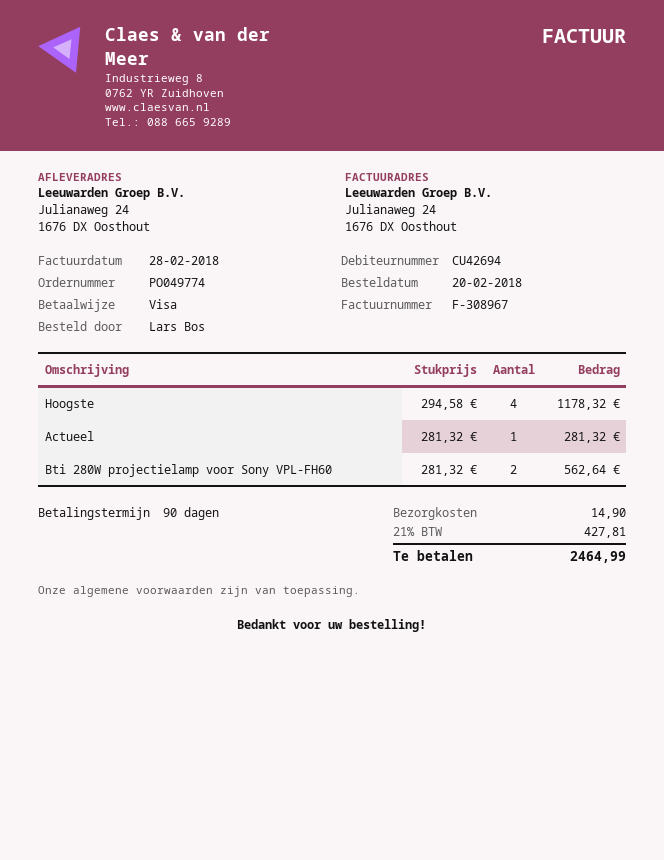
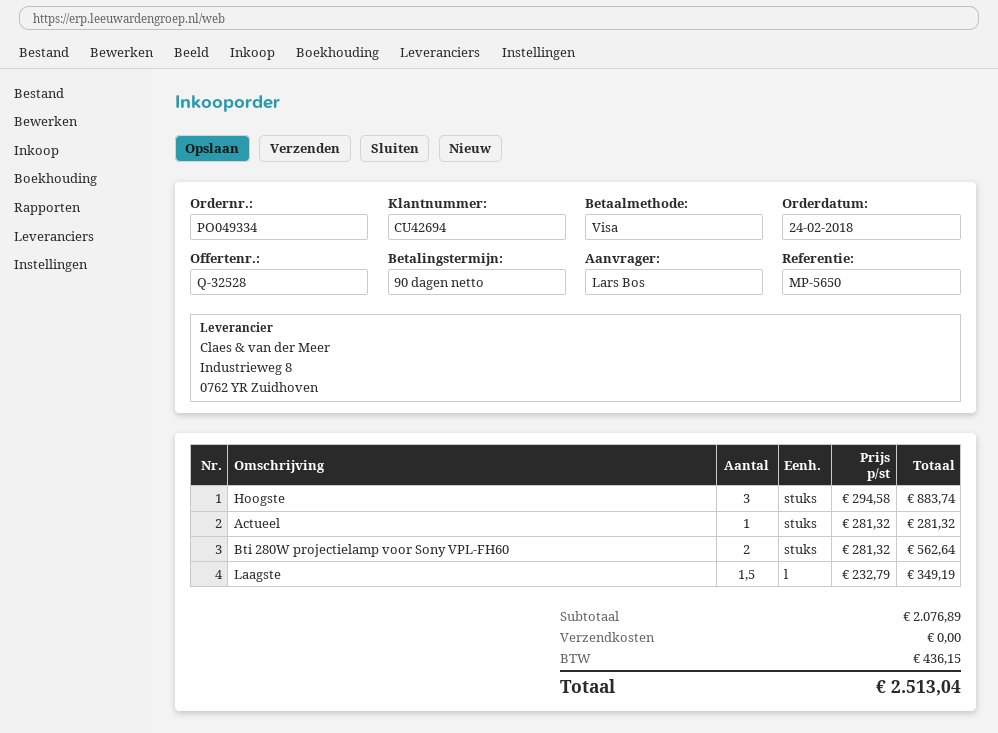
order number: PO049774 -> PO049334
order date: 2018-02-20 -> 2018-02-24
Hoogste: 4 x 294.58 = 1178.32 -> 3 x 294.58 = 883.74
Laagste: none -> 1.5 x 232.79 = 349.19
shipping: 14.90 -> 0.00
tax: 427.81 -> 436.15
total: 2464.99 -> 2513.04

